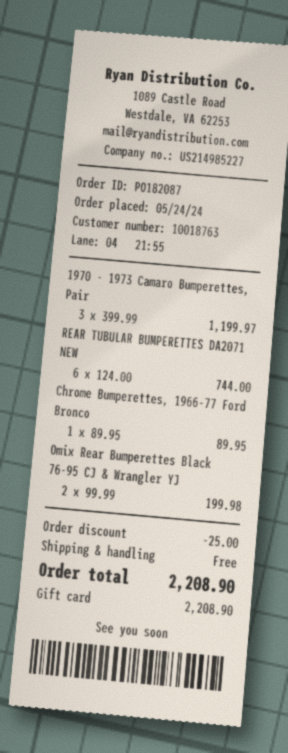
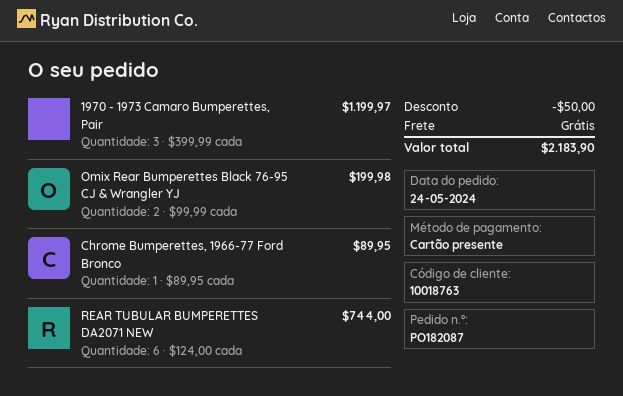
discount: 25.00 -> 50.00
total: 2208.90 -> 2183.90

